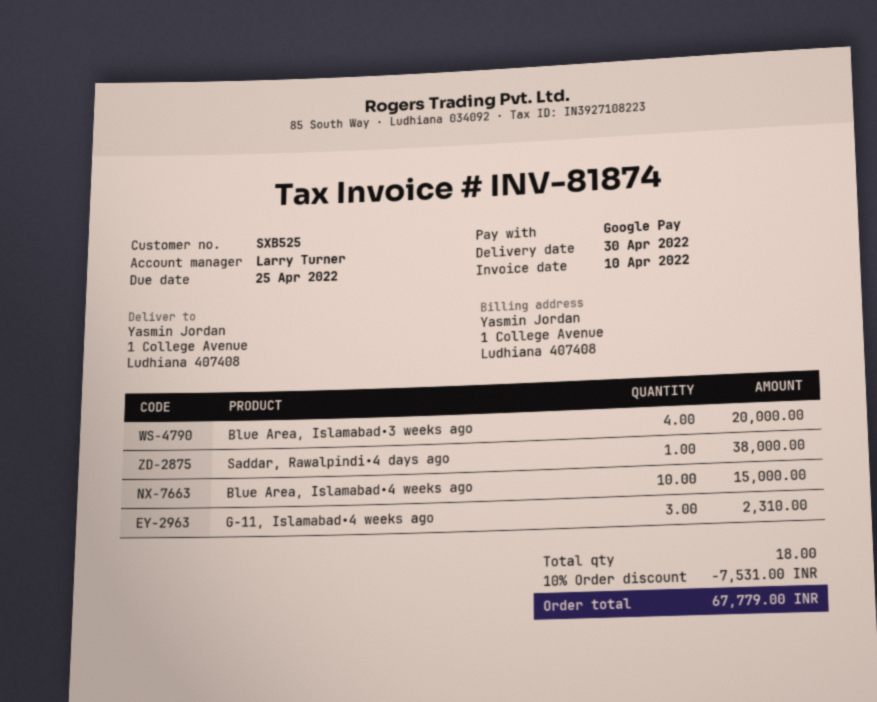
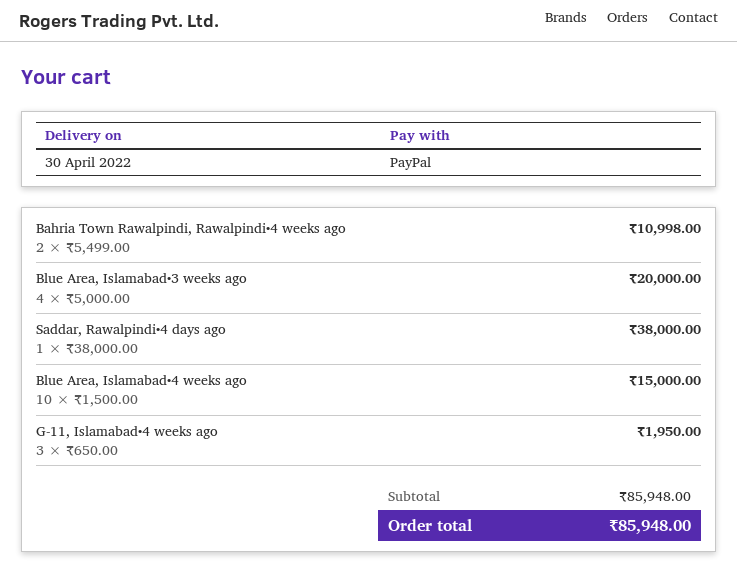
payment method: Google Pay -> PayPal
G-11, Islamabad•4 weeks ago: 3 for 2310.00 -> 3 for 1950.00
Bahria Town Rawalpindi, Rawalpindi•4 weeks ago: none -> 2 for 10998.00
discount: 10% = 7531.00 -> none
total: 67779.00 -> 85948.00

